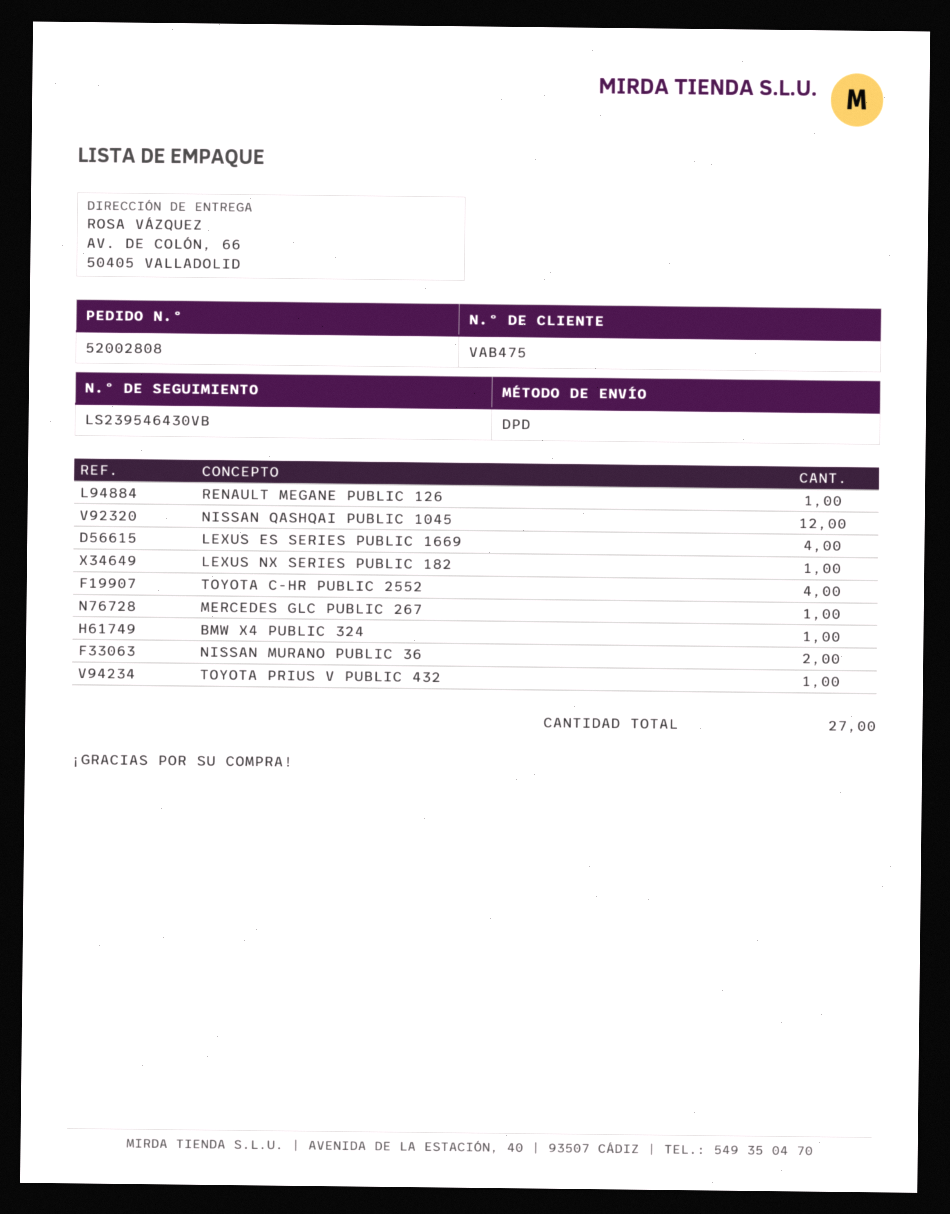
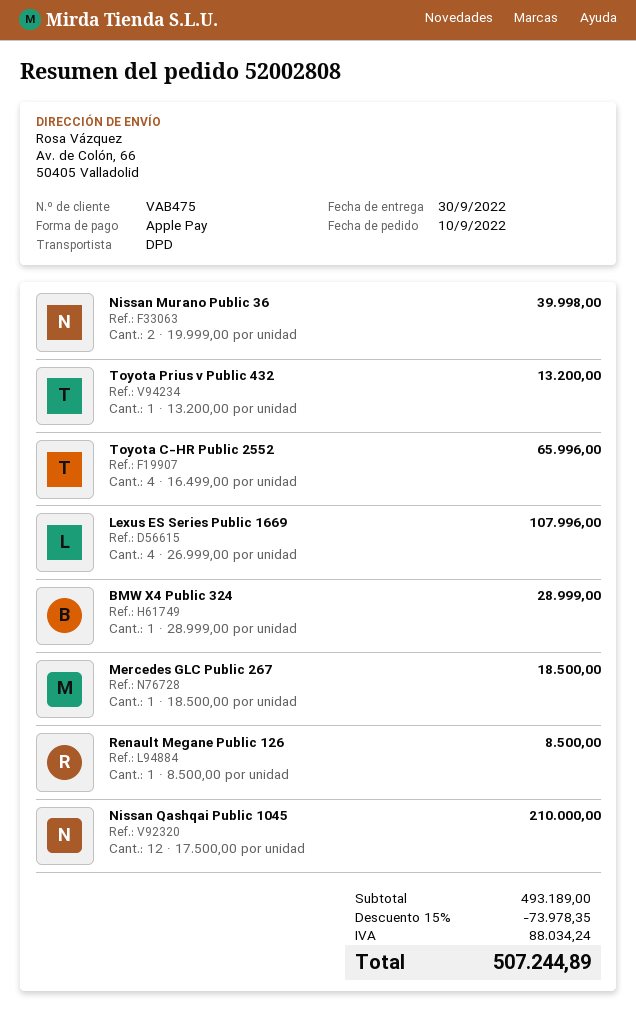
LEXUS NX SERIES PUBLIC 182: 1 -> none

